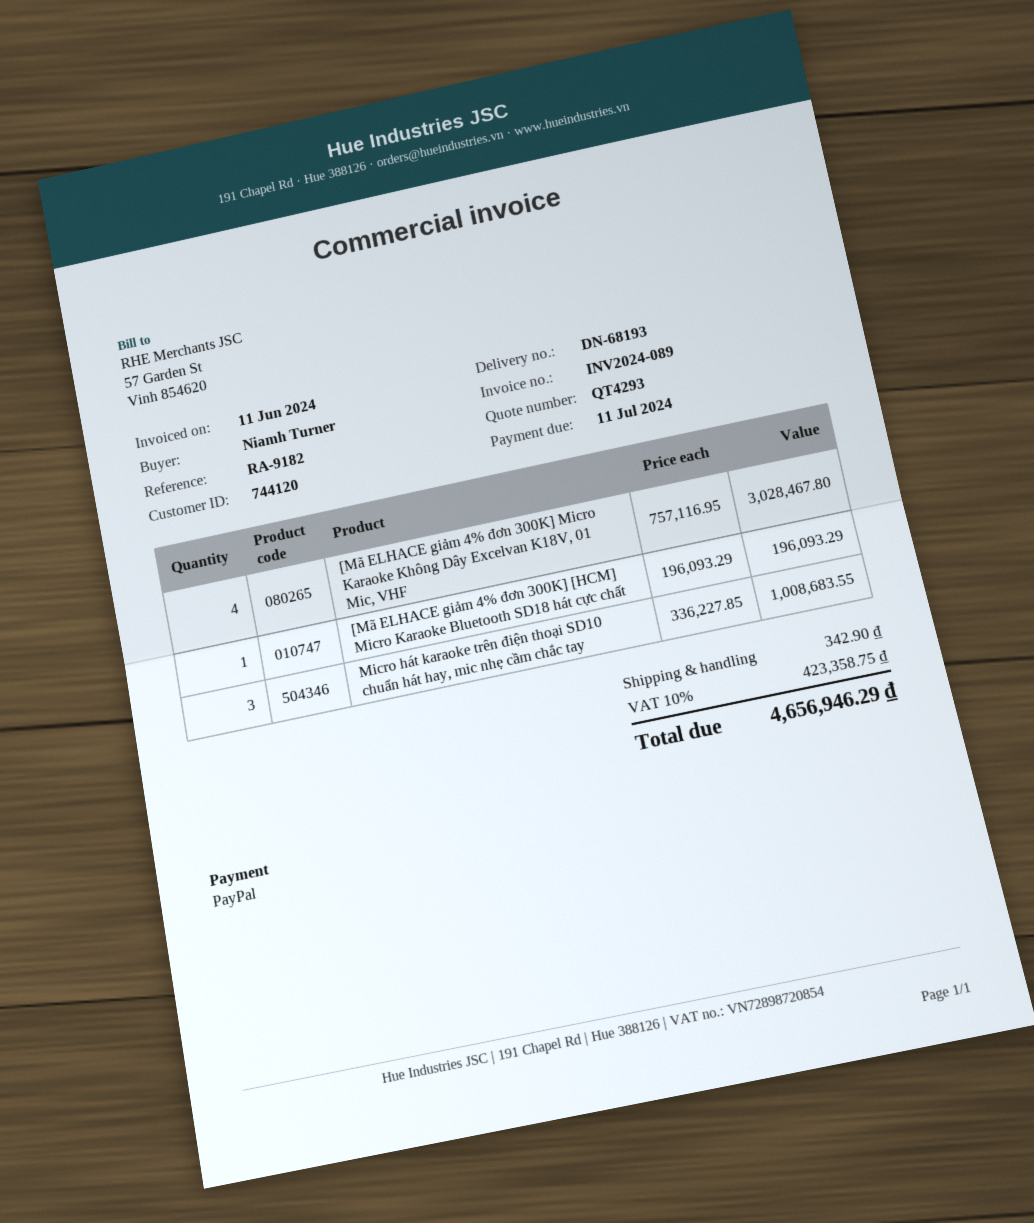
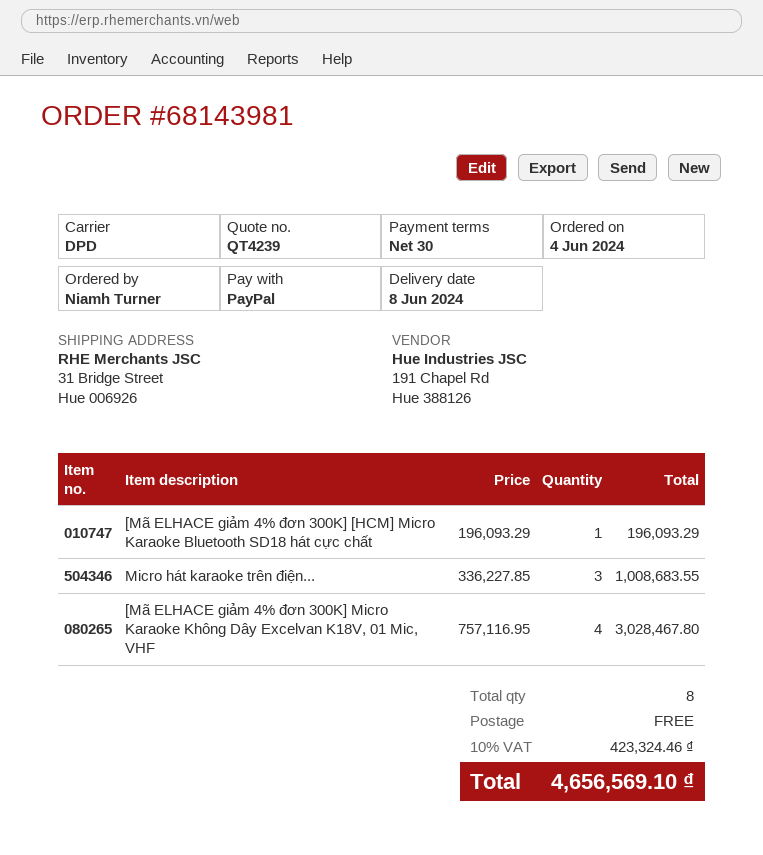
quote number: QT4293 -> QT4239
shipping: 342.90 -> 0.00
tax: 10% = 423358.75 -> 10% = 423324.46
total: 4656946.29 -> 4656569.10

